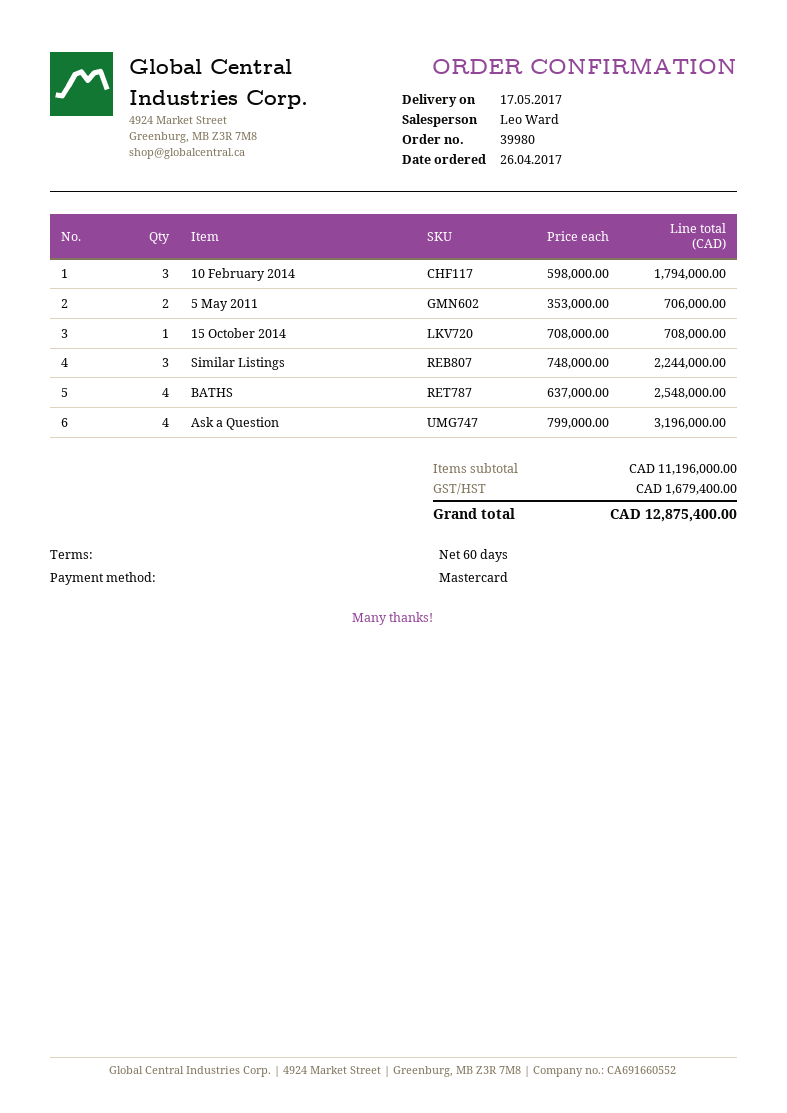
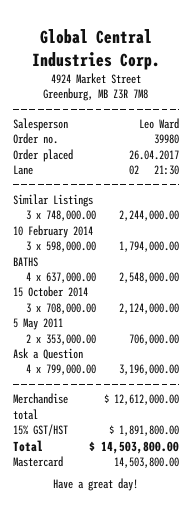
15 October 2014: 1 x 708000.00 = 708000.00 -> 3 x 708000.00 = 2124000.00
subtotal: 11196000.00 -> 12612000.00
tax: 1679400.00 -> 1891800.00
total: 12875400.00 -> 14503800.00

